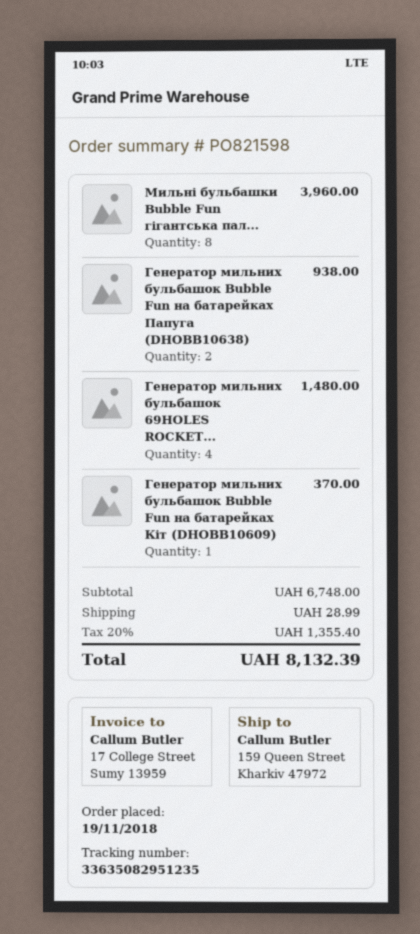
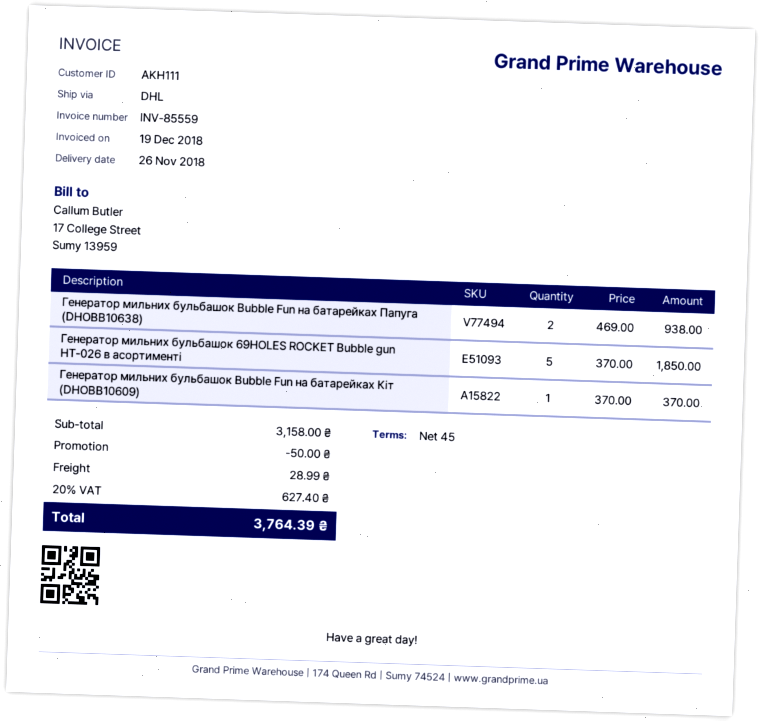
Мильні бульбашки Bubble Fun гігантська пал...: 8 for 3960.00 -> none
Генератор мильних бульбашок 69HOLES ROCKET...: 4 for 1480.00 -> 5 for 1850.00
subtotal: 6748.00 -> 3158.00
discount: none -> 50.00
tax: 20% = 1355.40 -> 20% = 627.40
total: 8132.39 -> 3764.39

